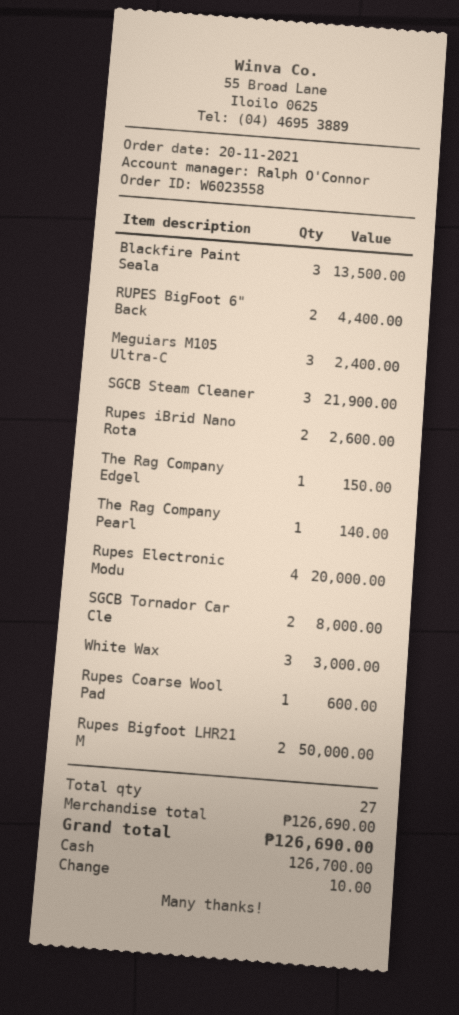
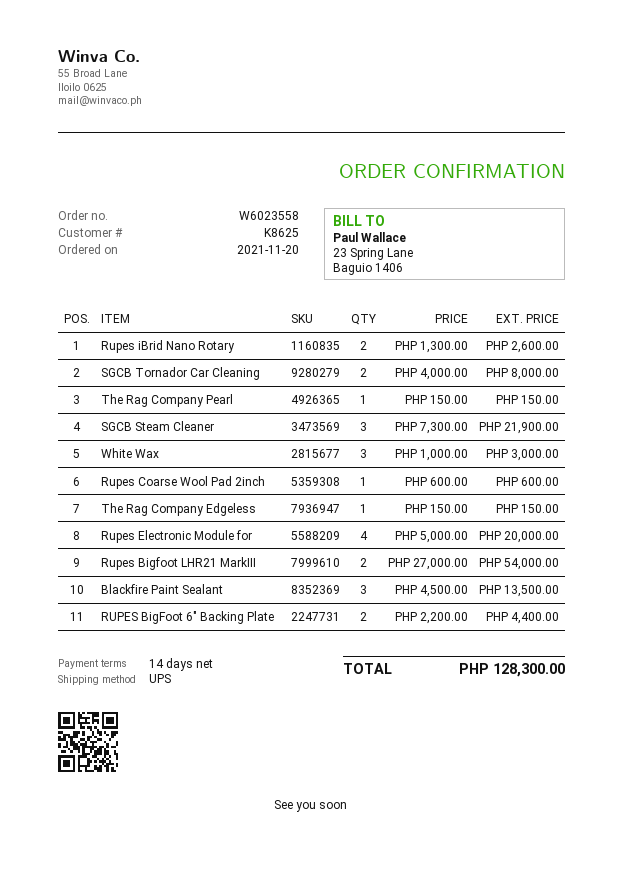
Meguiars M105 Ultra-C: 3 for 2400.00 -> none
The Rag Company Pearl: 1 for 140.00 -> 1 for 150.00
Rupes Bigfoot LHR21 M: 2 for 50000.00 -> 2 for 54000.00
total: 126690.00 -> 128300.00

